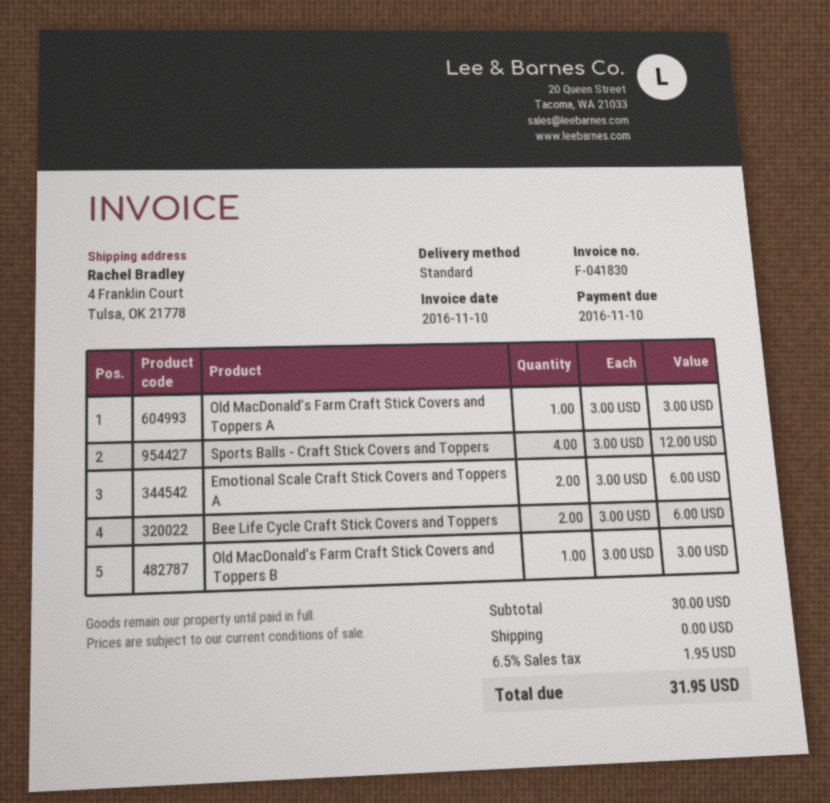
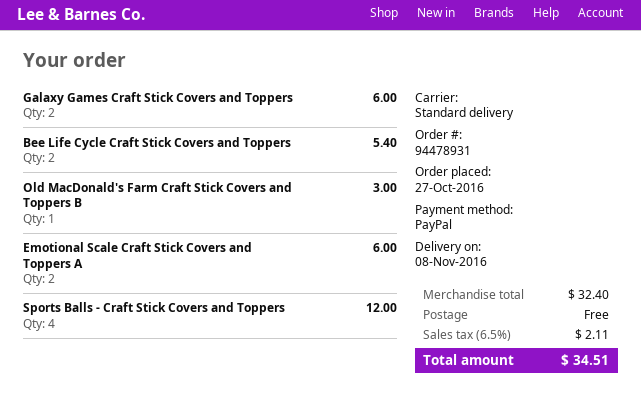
Old MacDonald's Farm Craft Stick Covers and Toppers A: 1 for 3.00 -> none
Bee Life Cycle Craft Stick Covers and Toppers: 2 for 6.00 -> 2 for 5.40
Galaxy Games Craft Stick Covers and Toppers: none -> 2 for 6.00
subtotal: 30.00 -> 32.40
tax: 6.5% = 1.95 -> 6.5% = 2.11
total: 31.95 -> 34.51

